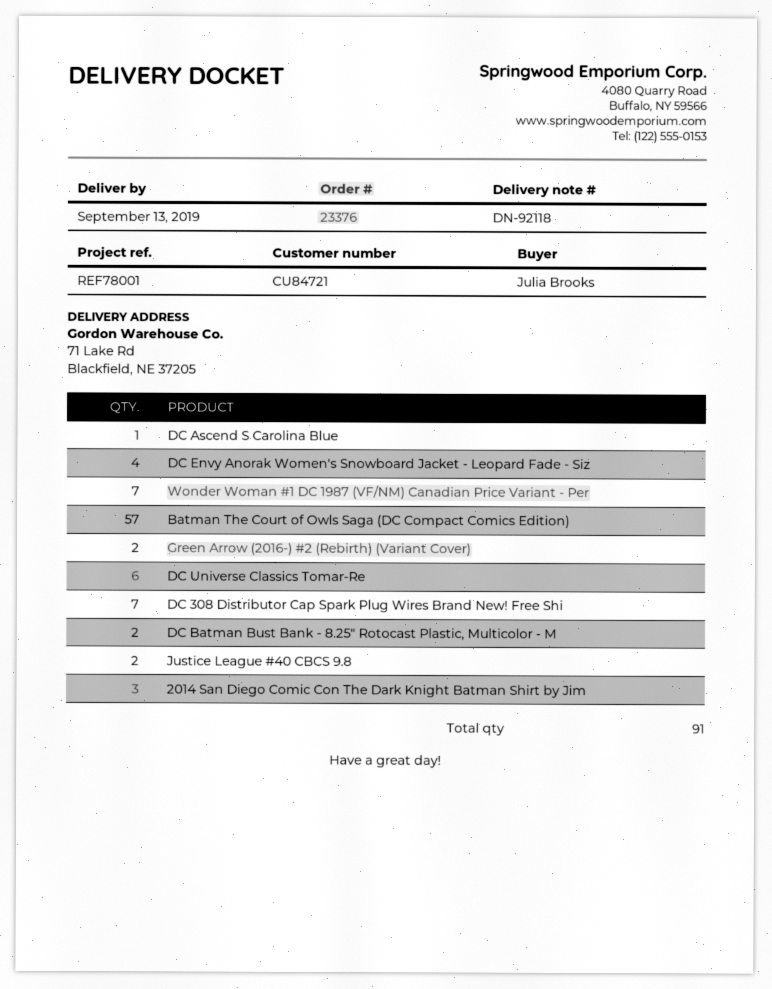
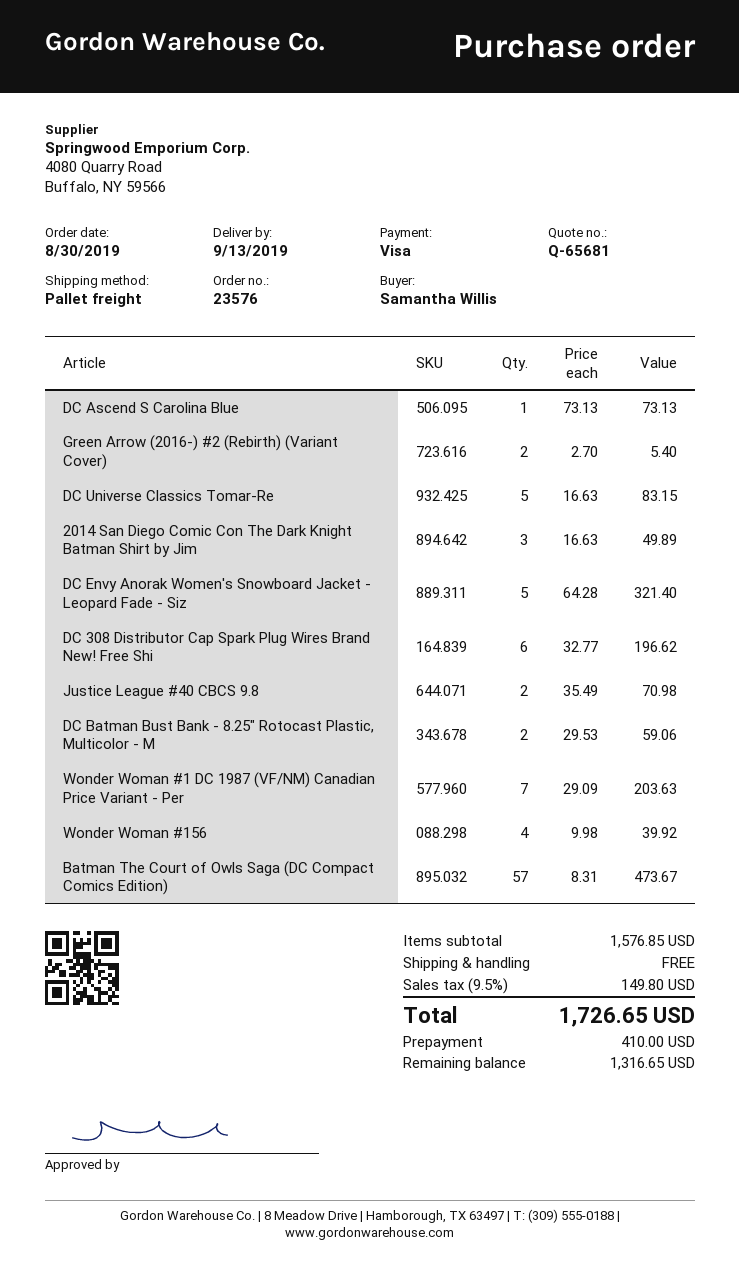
order number: 23376 -> 23576
ordered by: Julia Brooks -> Samantha Willis
DC Envy Anorak Women's Snowboard Jacket - Leopard Fade - Siz: 4 -> 5
DC Universe Classics Tomar-Re: 6 -> 5
DC 308 Distributor Cap Spark Plug Wires Brand New! Free Shi: 7 -> 6
Wonder Woman #156: none -> 4

